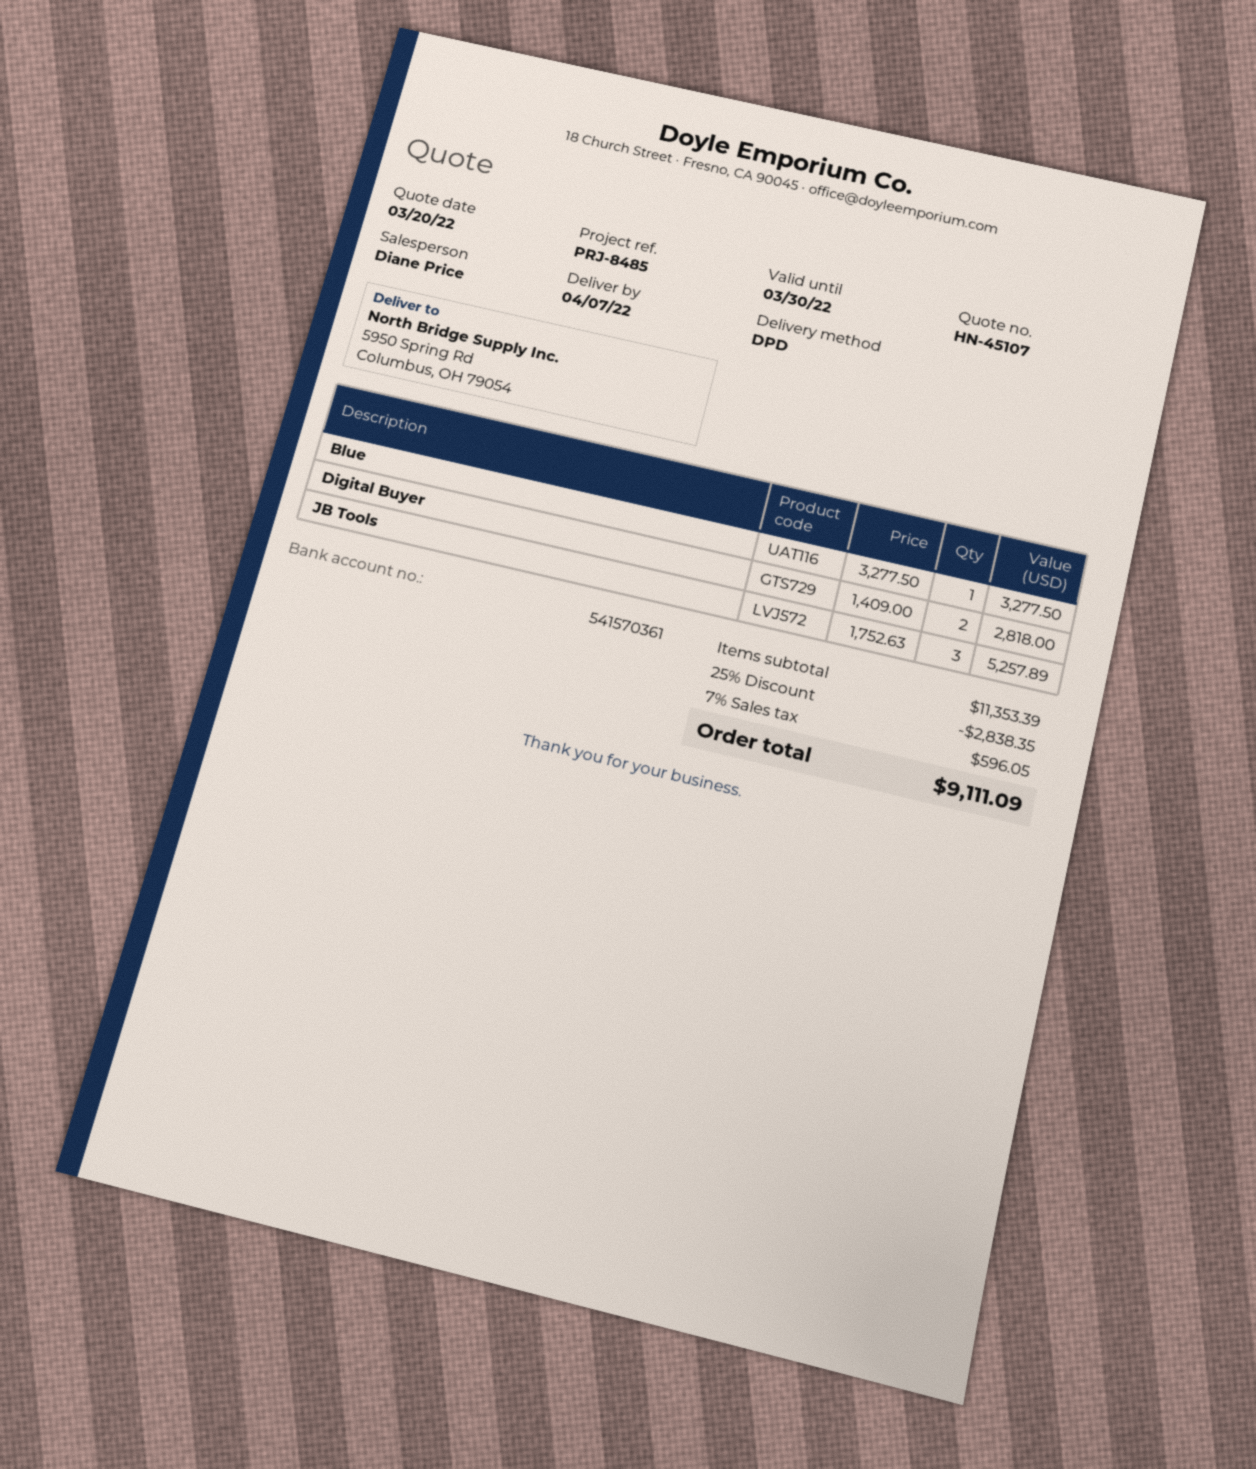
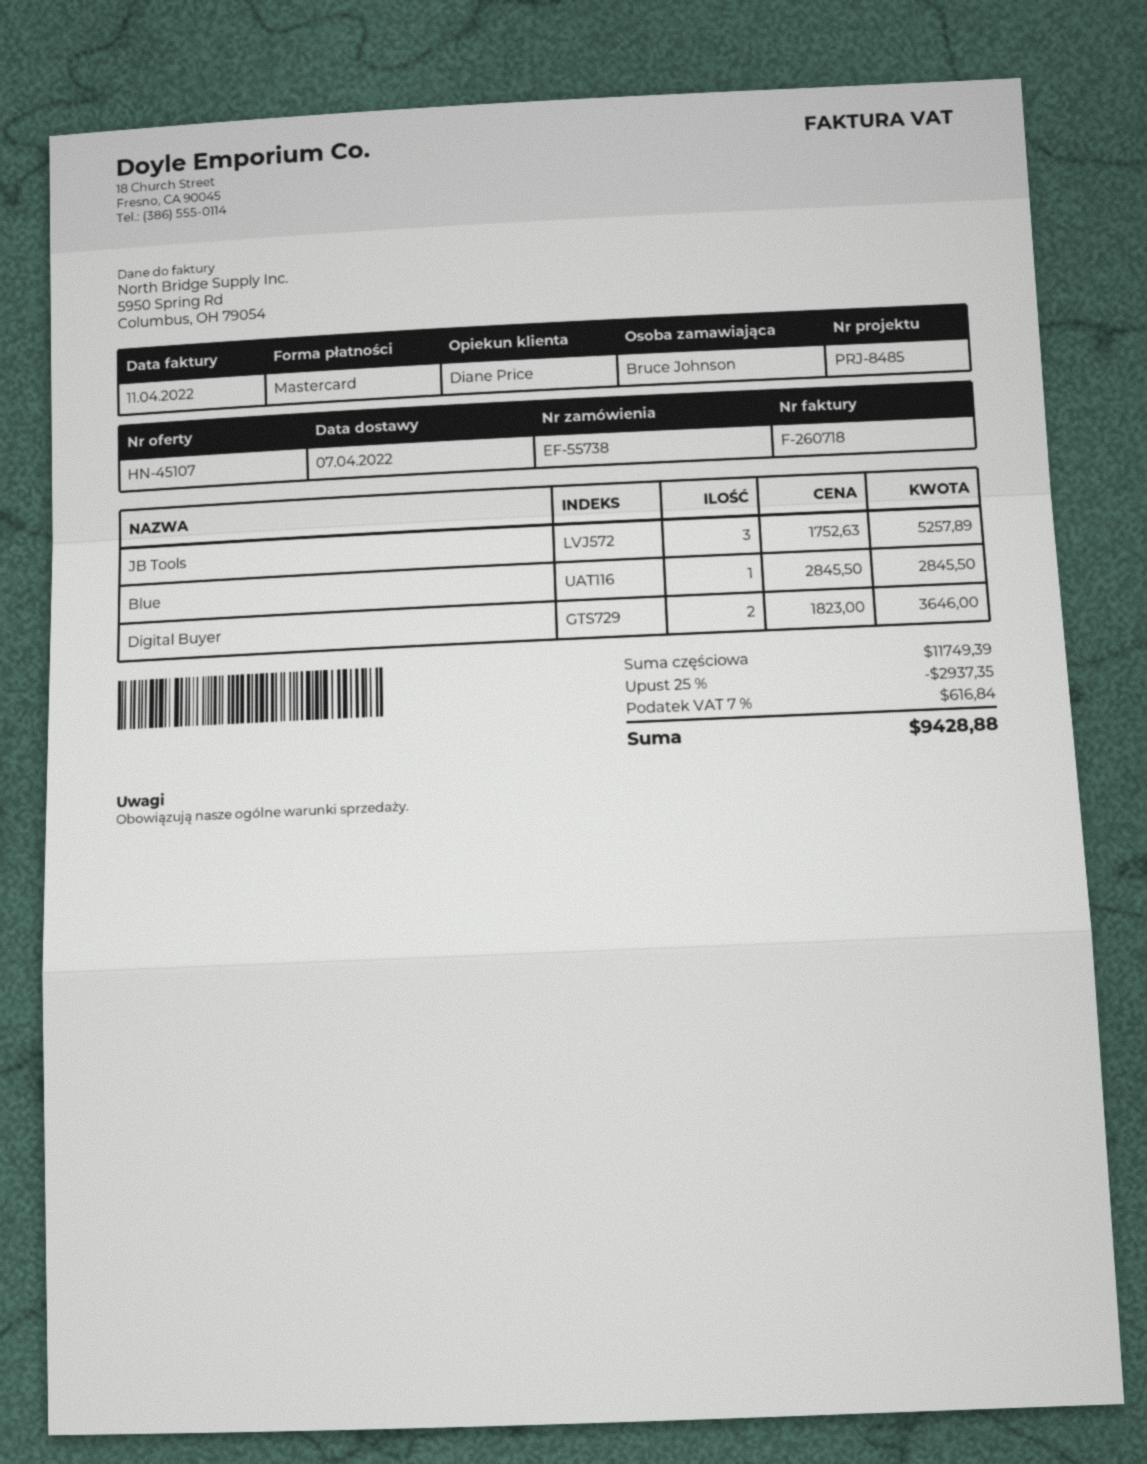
Blue: 1 x 3277.50 = 3277.50 -> 1 x 2845.50 = 2845.50
Digital Buyer: 2 x 1409.00 = 2818.00 -> 2 x 1823.00 = 3646.00
subtotal: 11353.39 -> 11749.39
discount: 25% = 2838.35 -> 25% = 2937.35
tax: 7% = 596.05 -> 7% = 616.84
total: 9111.09 -> 9428.88

